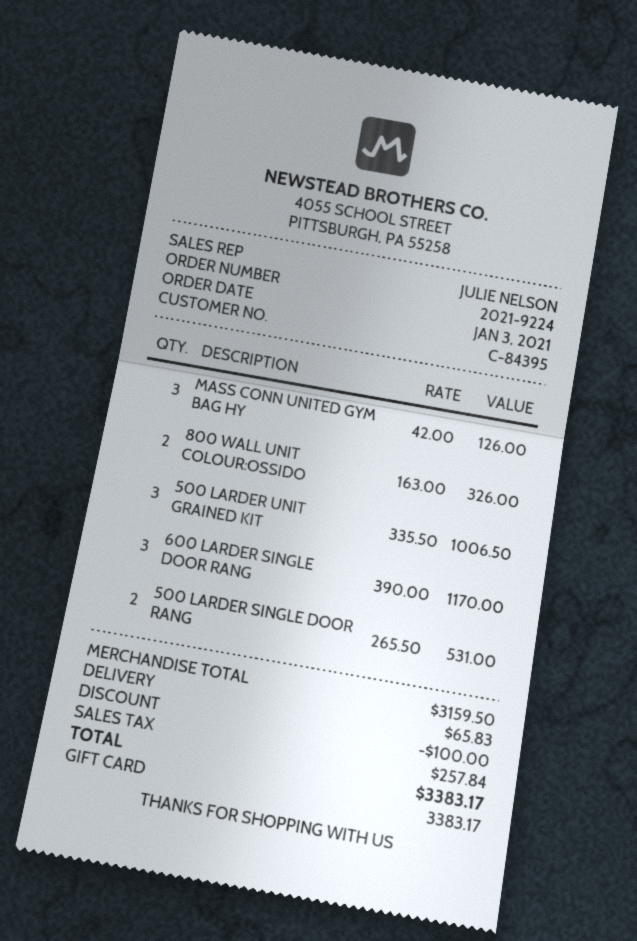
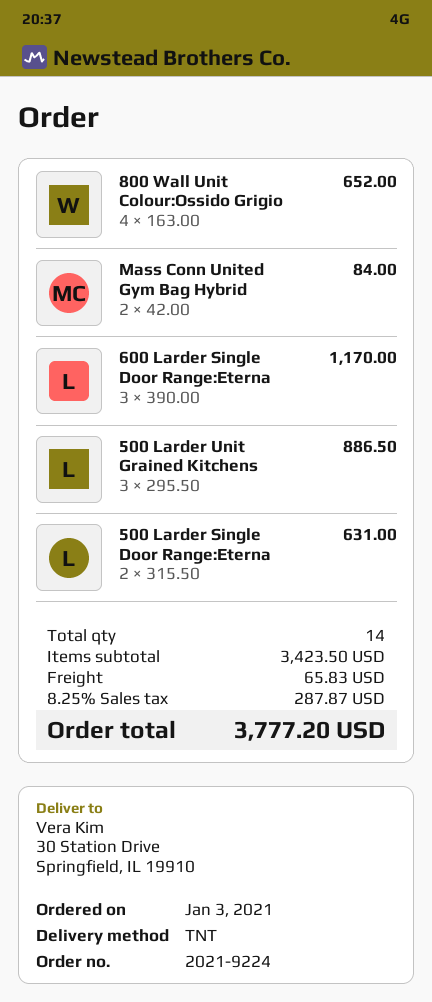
MASS CONN UNITED GYM BAG HY: 3 x 42.00 = 126.00 -> 2 x 42.00 = 84.00
800 WALL UNIT COLOUR:OSSIDO: 2 x 163.00 = 326.00 -> 4 x 163.00 = 652.00
500 LARDER UNIT GRAINED KIT: 3 x 335.50 = 1006.50 -> 3 x 295.50 = 886.50
500 LARDER SINGLE DOOR RANG: 2 x 265.50 = 531.00 -> 2 x 315.50 = 631.00
subtotal: 3159.50 -> 3423.50
discount: 100.00 -> none
tax: 257.84 -> 287.87
total: 3383.17 -> 3777.20

